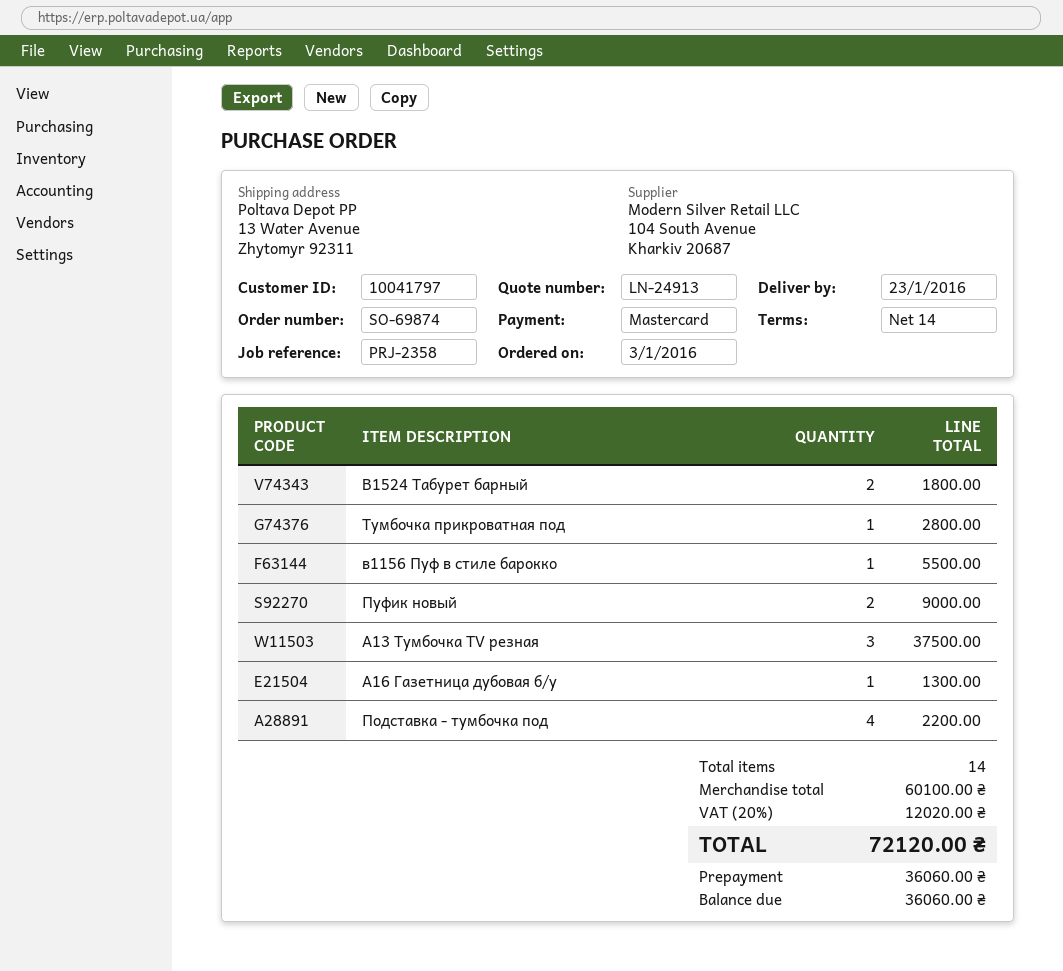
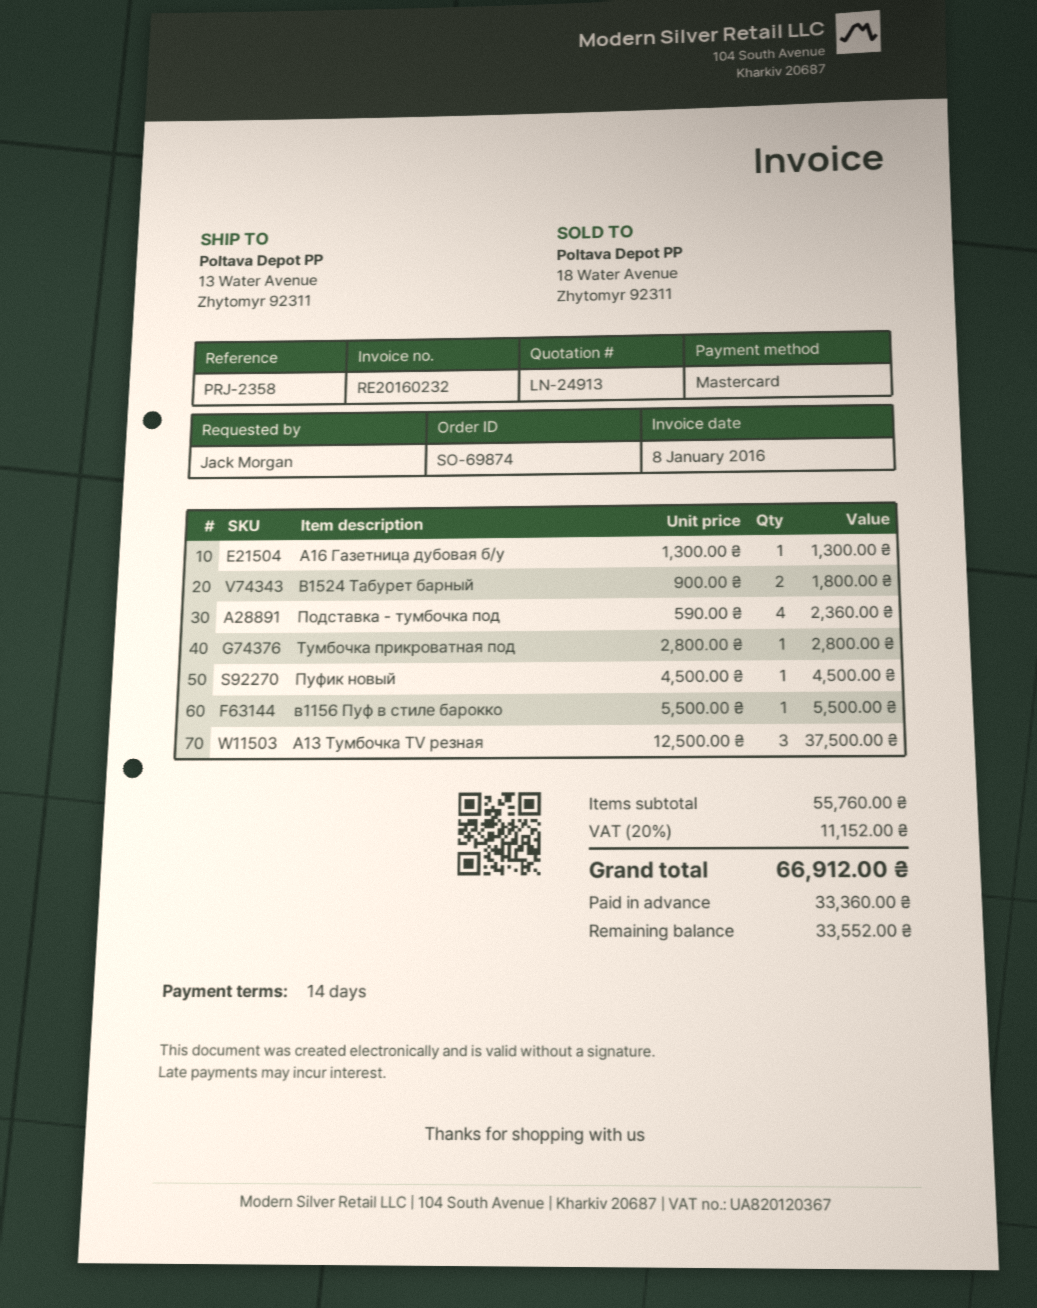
Пуфик новый: 2 for 9000.00 -> 1 for 4500.00
Подставка - тумбочка под: 4 for 2200.00 -> 4 for 2360.00
subtotal: 60100.00 -> 55760.00
tax: 20% = 12020.00 -> 20% = 11152.00
total: 72120.00 -> 66912.00
deposit: 36060.00 -> 33360.00
balance: 36060.00 -> 33552.00

